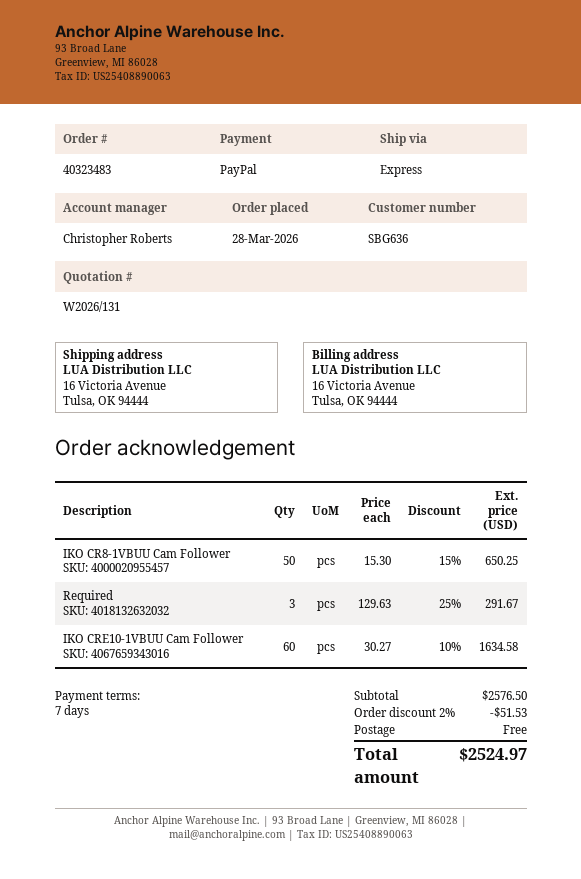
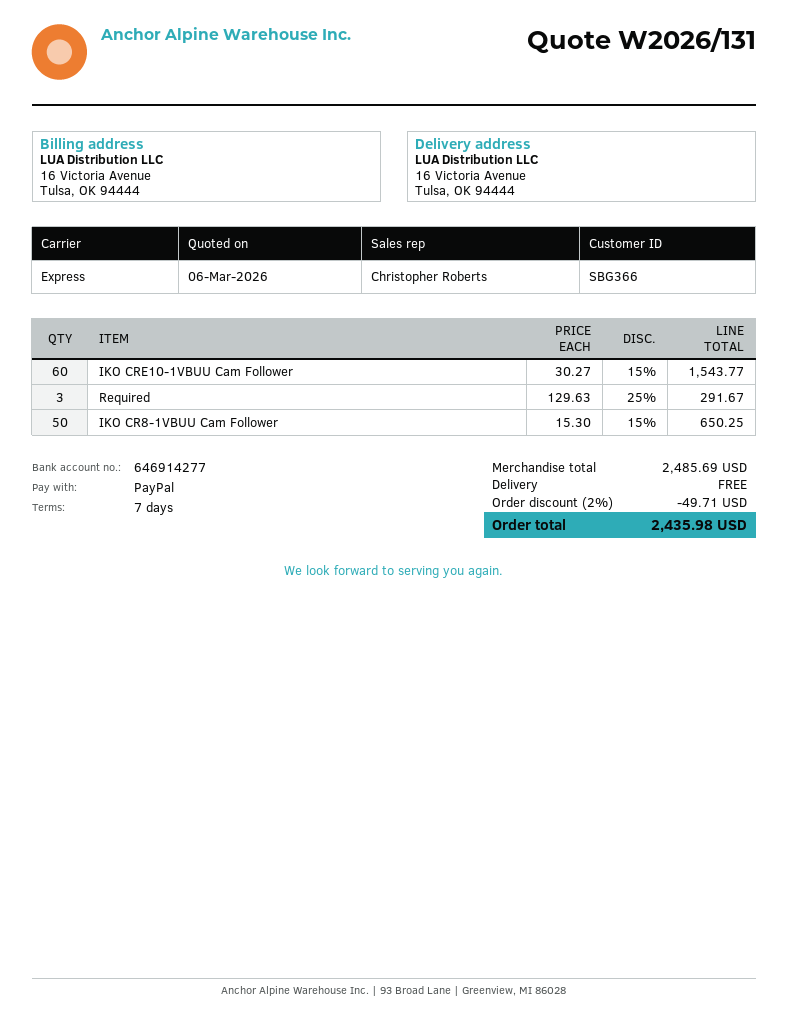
customer number: SBG636 -> SBG366
IKO CRE10-1VBUU Cam Follower: 60 x 30.27 - 10% = 1634.58 -> 60 x 30.27 - 15% = 1543.77
subtotal: 2576.50 -> 2485.69
discount: 2% = 51.53 -> 2% = 49.71
total: 2524.97 -> 2435.98

